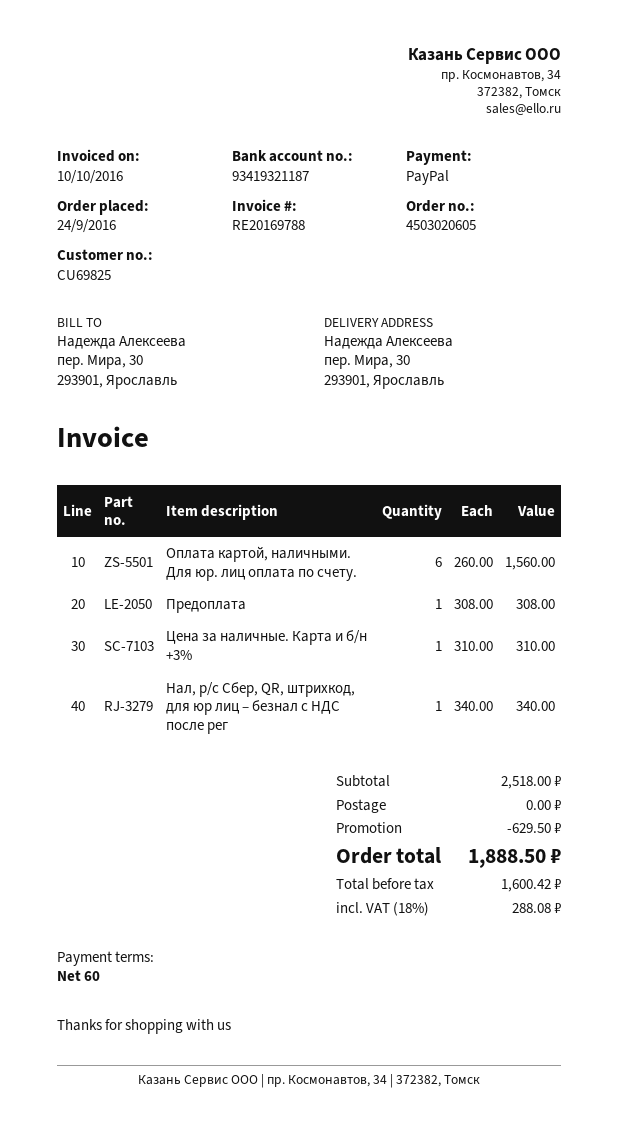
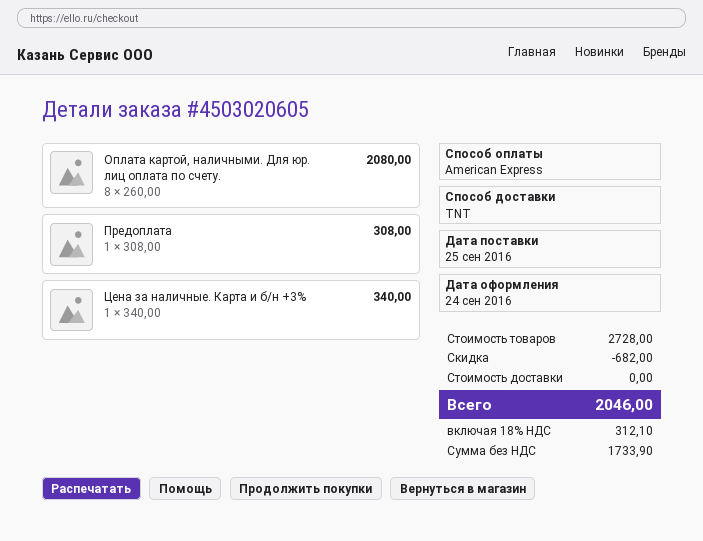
payment method: PayPal -> American Express
Оплата картой, наличными. Для юр. лиц оплата по счету.: 6 x 260.00 = 1560.00 -> 8 x 260.00 = 2080.00
Цена за наличные. Карта и б/н +3%: 1 x 310.00 = 310.00 -> 1 x 340.00 = 340.00
Нал, р/с Сбер, QR, штрихкод, для юр лиц – безнал с НДС после рег: 1 x 340.00 = 340.00 -> none
subtotal: 2518.00 -> 2728.00
discount: 629.50 -> 682.00
net: 1600.42 -> 1733.90
tax: 18% = 288.08 -> 18% = 312.10
total: 1888.50 -> 2046.00

